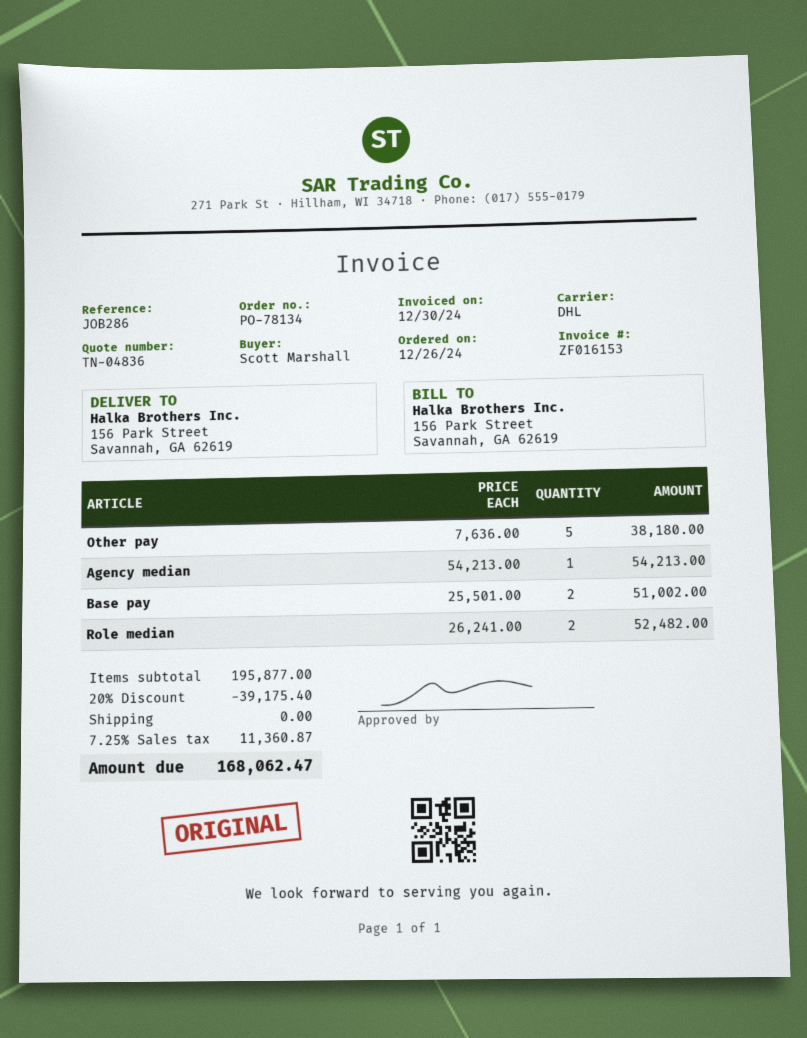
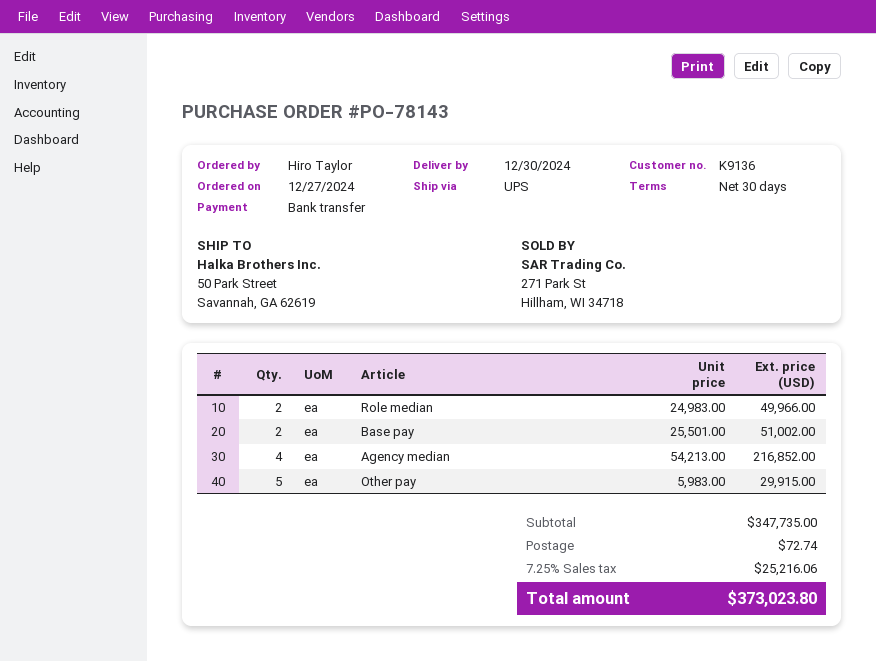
order number: PO-78134 -> PO-78143
order date: 2024-12-26 -> 2024-12-27
ordered by: Scott Marshall -> Hiro Taylor
shipping method: DHL -> UPS
ship to: 156 Park Street, Savannah, GA 62619 -> 50 Park Street, Savannah, GA 62619
Other pay: 5 x 7636.00 = 38180.00 -> 5 x 5983.00 = 29915.00
Agency median: 1 x 54213.00 = 54213.00 -> 4 x 54213.00 = 216852.00
Role median: 2 x 26241.00 = 52482.00 -> 2 x 24983.00 = 49966.00
subtotal: 195877.00 -> 347735.00
discount: 20% = 39175.40 -> none
shipping: 0.00 -> 72.74
tax: 7.25% = 11360.87 -> 7.25% = 25216.06
total: 168062.47 -> 373023.80

